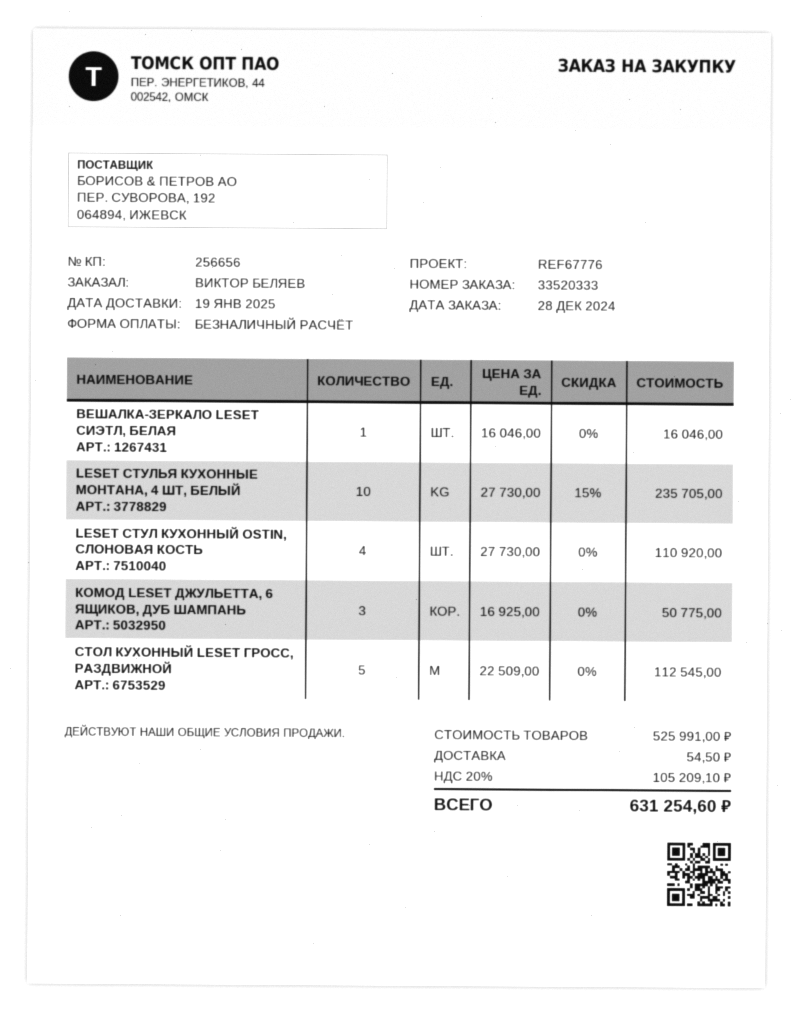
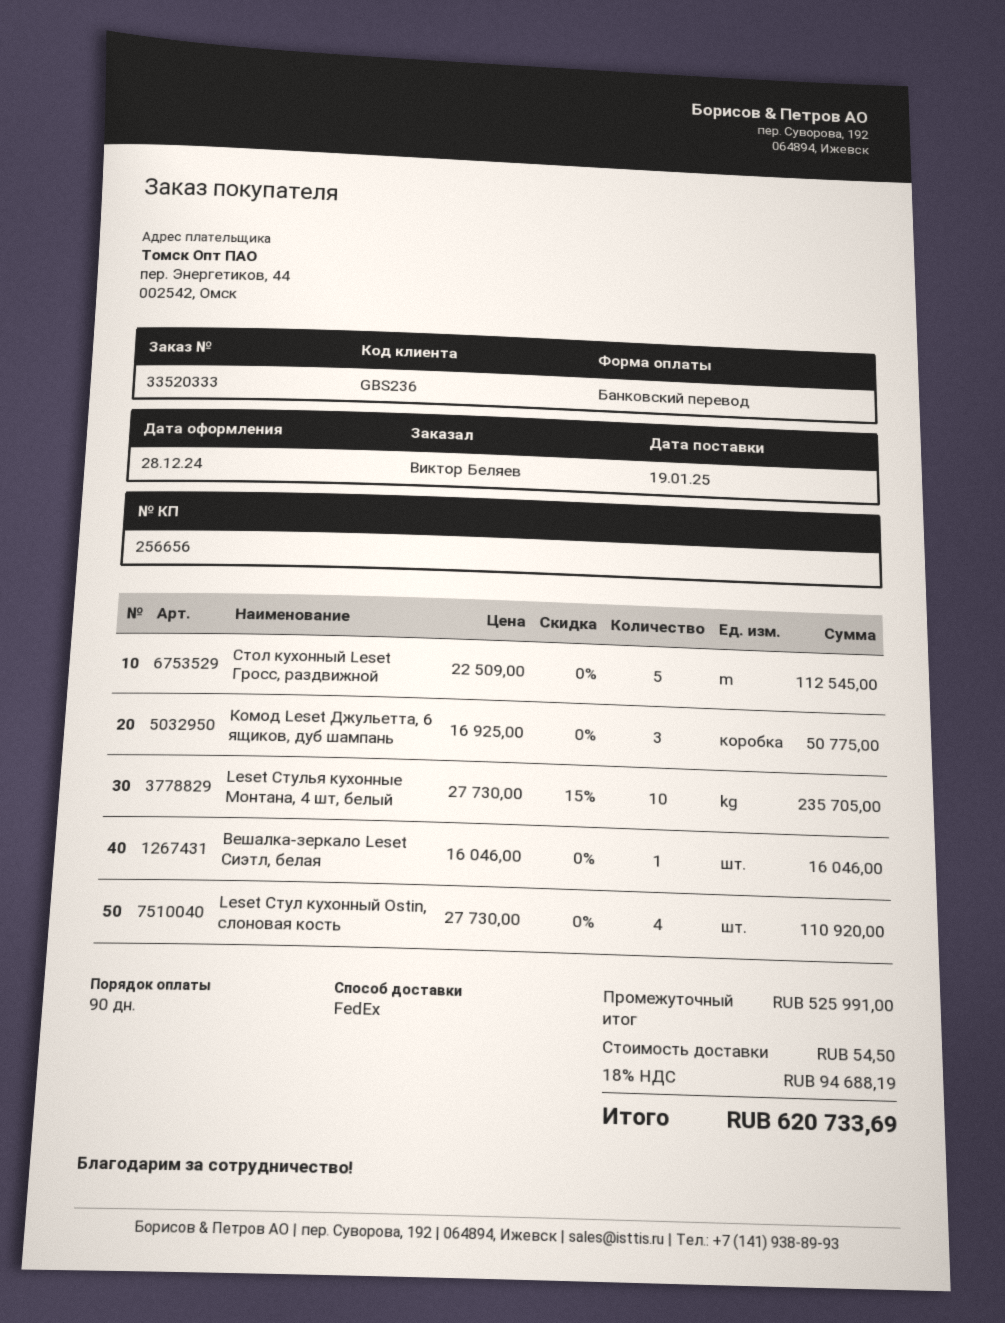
tax: 20% = 105209.10 -> 18% = 94688.19
total: 631254.60 -> 620733.69

